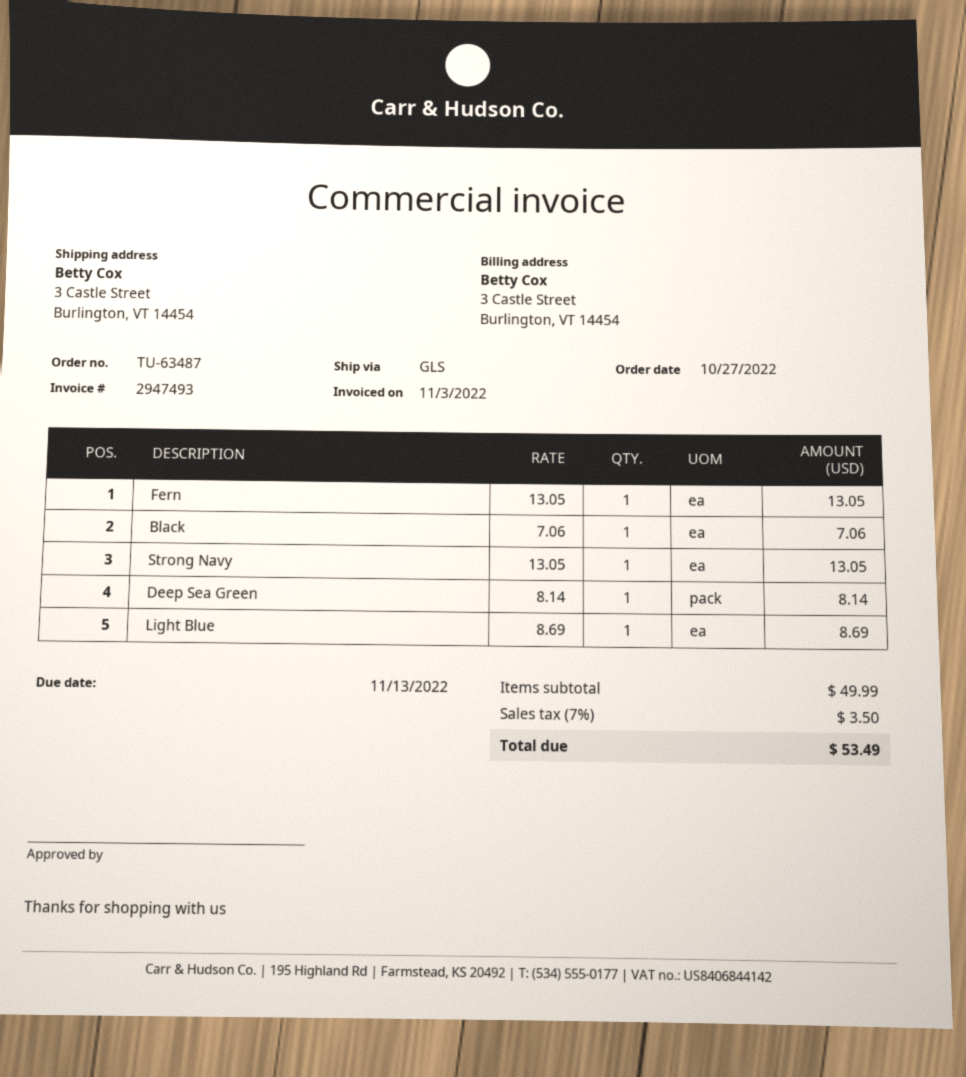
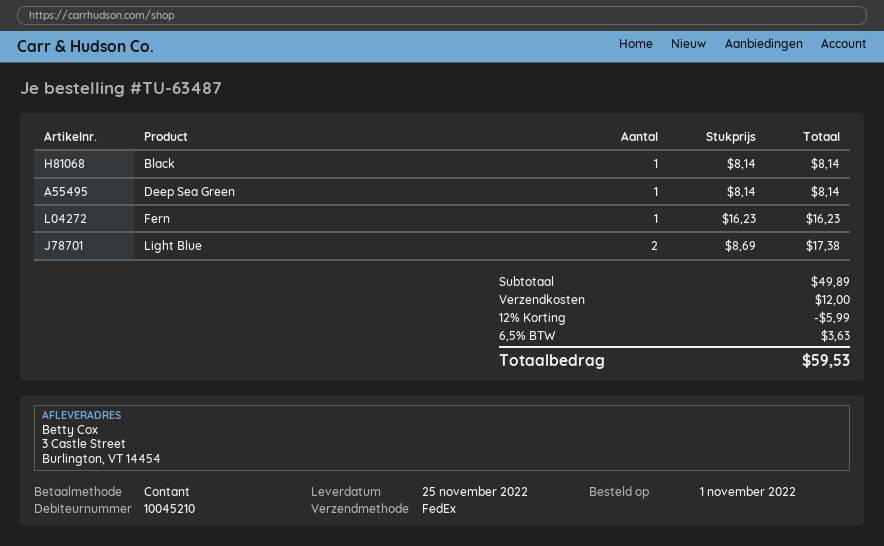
order date: 2022-10-27 -> 2022-11-01
shipping method: GLS -> FedEx
Fern: 1 x 13.05 = 13.05 -> 1 x 16.23 = 16.23
Black: 1 x 7.06 = 7.06 -> 1 x 8.14 = 8.14
Strong Navy: 1 x 13.05 = 13.05 -> none
Light Blue: 1 x 8.69 = 8.69 -> 2 x 8.69 = 17.38
subtotal: 49.99 -> 49.89
discount: none -> 12% = 5.99
shipping: none -> 12.00
tax: 7% = 3.50 -> 6.5% = 3.63
total: 53.49 -> 59.53

